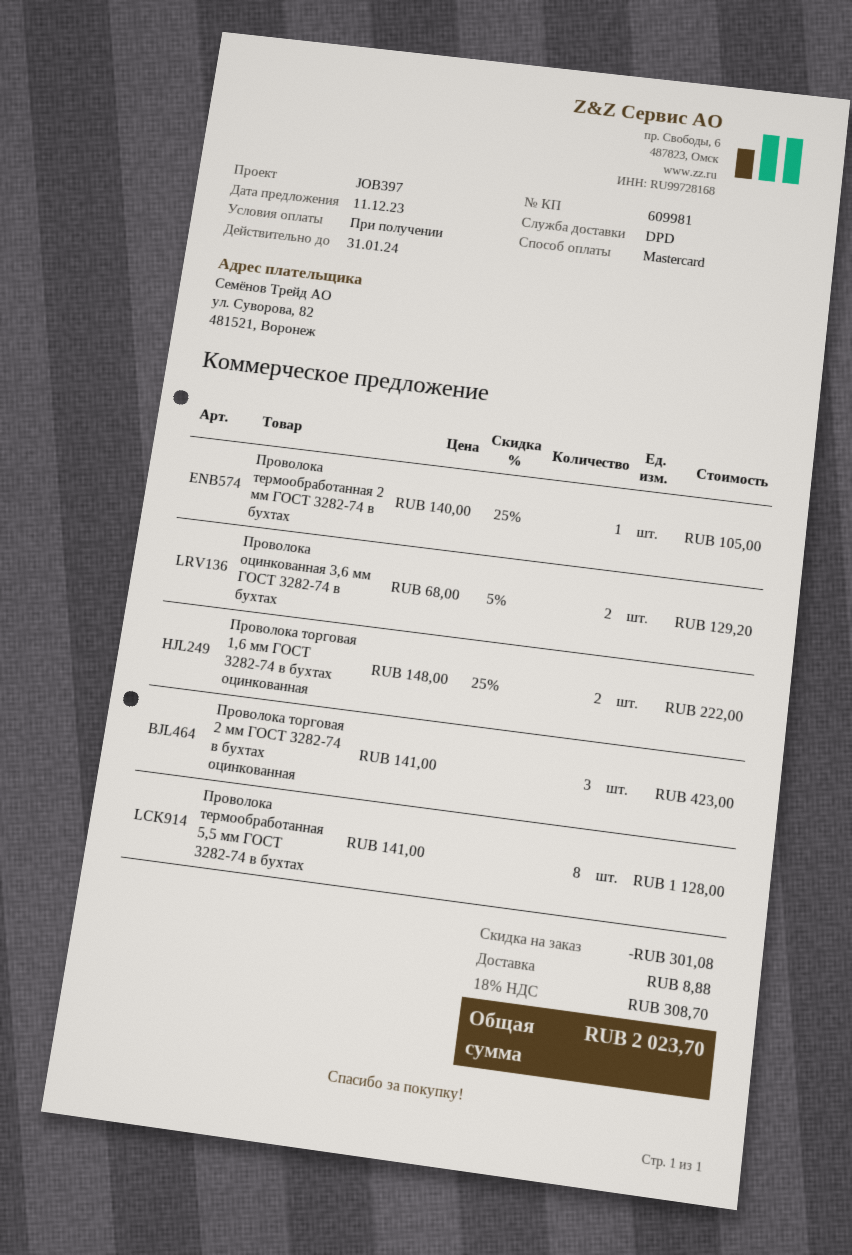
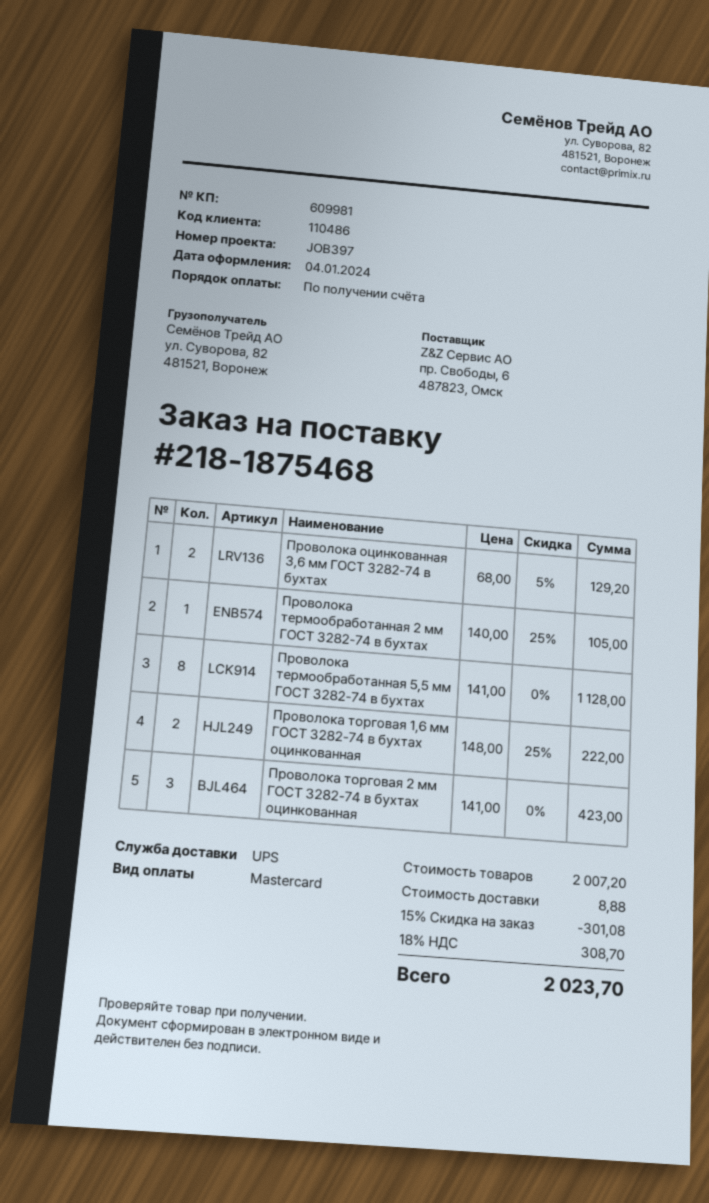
shipping method: DPD -> UPS

